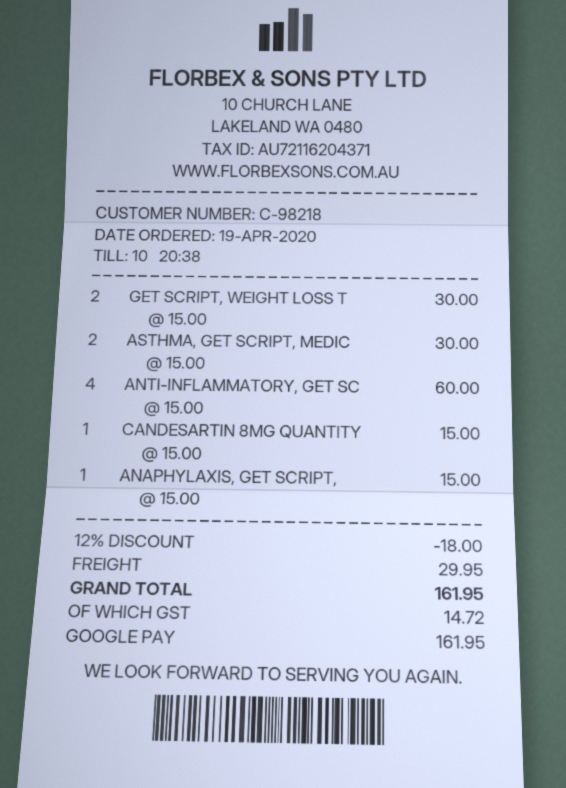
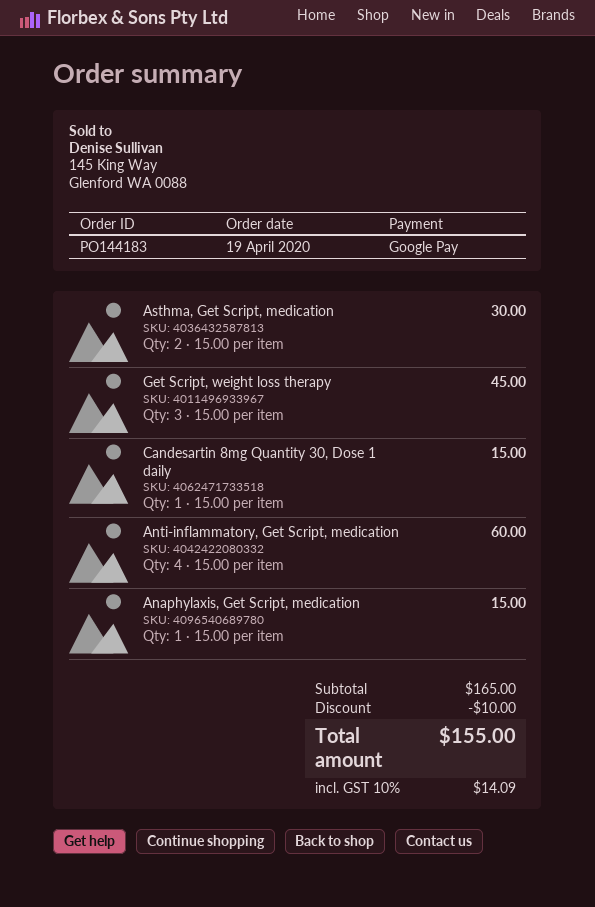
GET SCRIPT, WEIGHT LOSS T: 2 x 15.00 = 30.00 -> 3 x 15.00 = 45.00
discount: 18.00 -> 10.00
shipping: 29.95 -> none
tax: 14.72 -> 14.09
total: 161.95 -> 155.00

